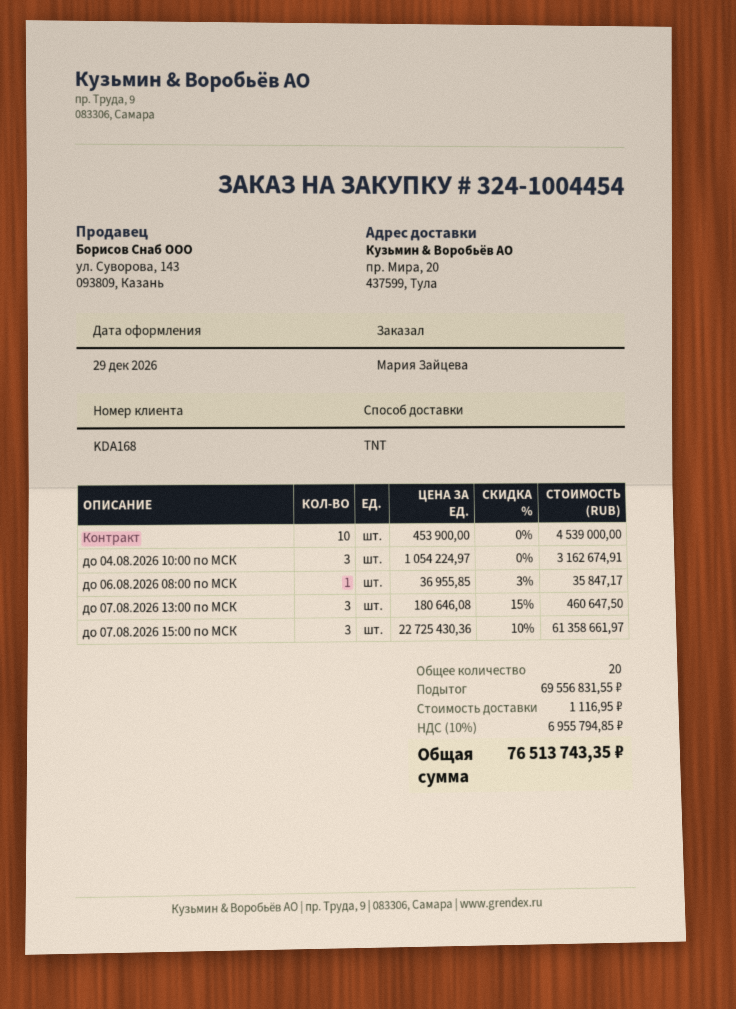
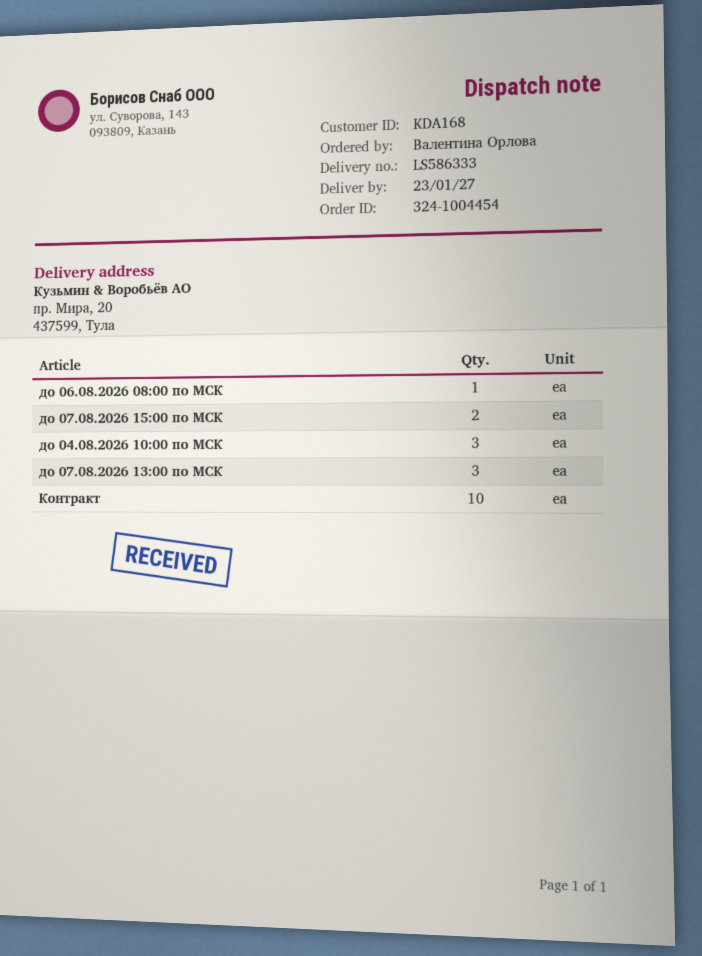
ordered by: Мария Зайцева -> Валентина Орлова
до 07.08.2026 15:00 по МСК: 3 -> 2

